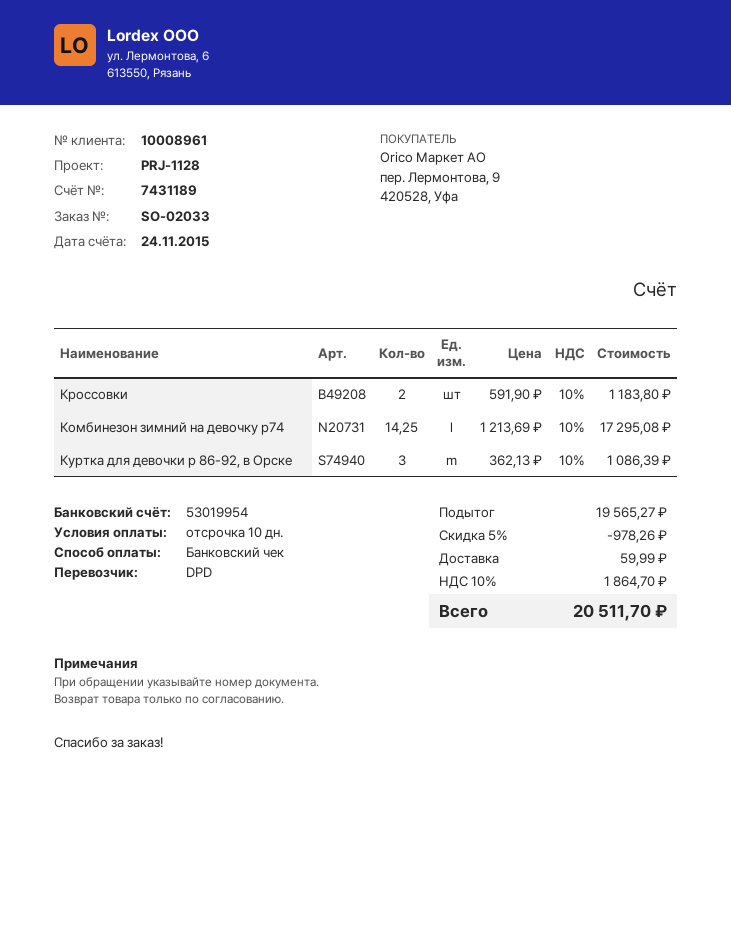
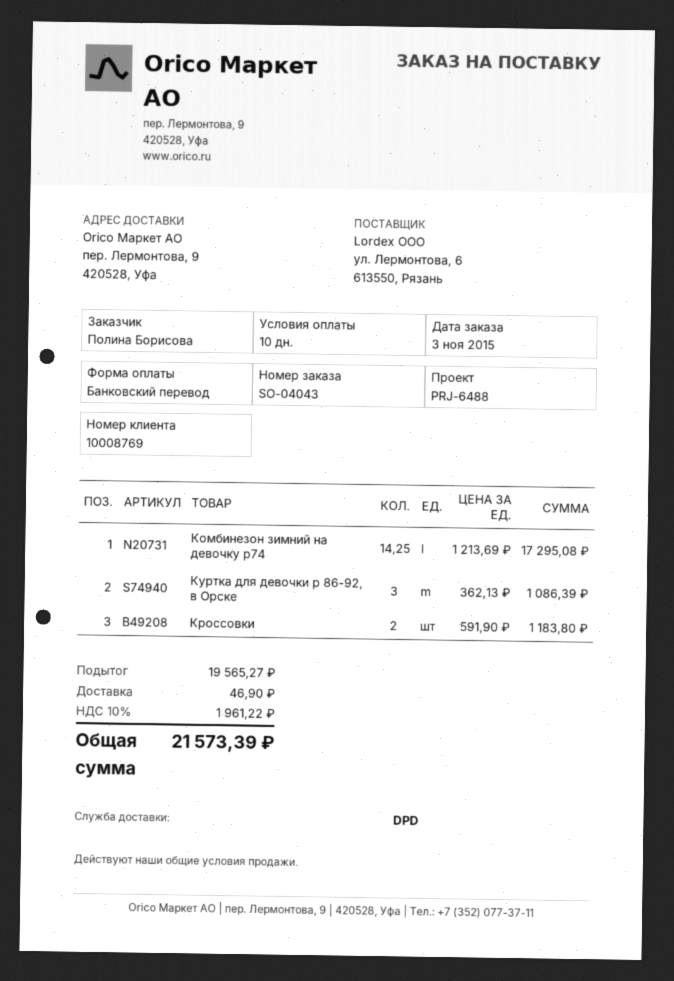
order number: SO-02033 -> SO-04043
customer number: 10008961 -> 10008769
reference: PRJ-1128 -> PRJ-6488
payment method: cheque -> bank transfer
discount: 5% = 978.26 -> none
shipping: 59.99 -> 46.90
tax: 10% = 1864.70 -> 10% = 1961.22
total: 20511.70 -> 21573.39

